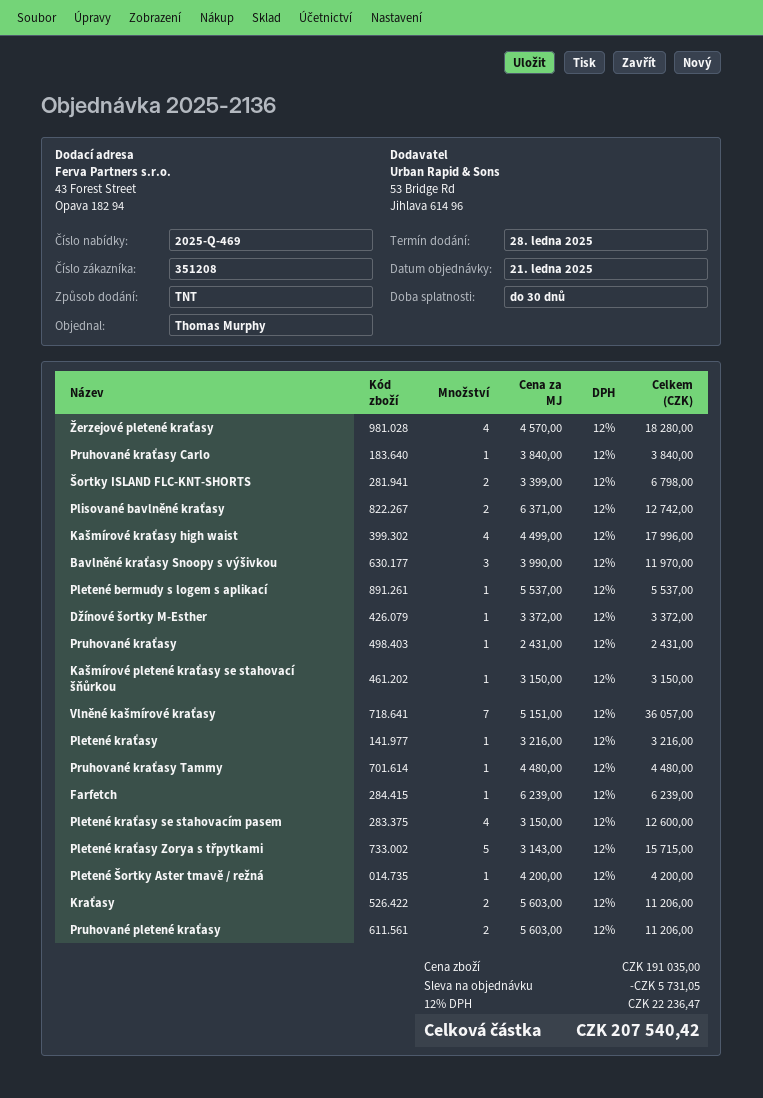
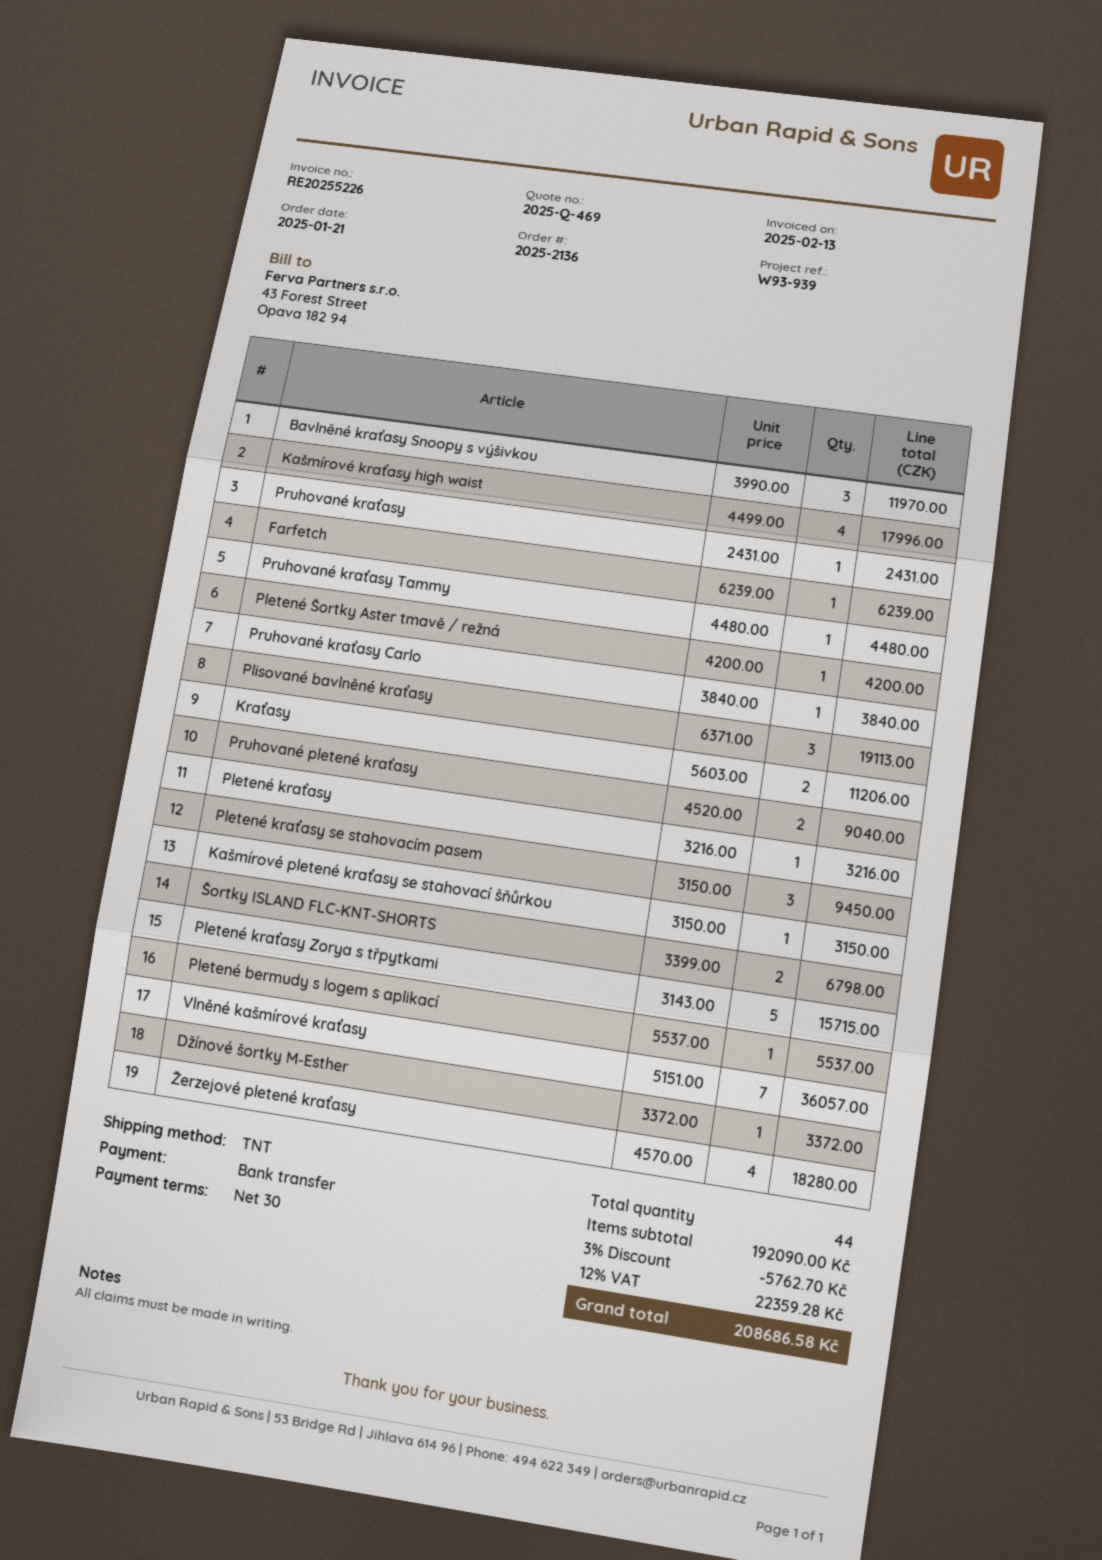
Plisované bavlněné kraťasy: 2 x 6371.00 = 12742.00 -> 3 x 6371.00 = 19113.00
Pletené kraťasy se stahovacím pasem: 4 x 3150.00 = 12600.00 -> 3 x 3150.00 = 9450.00
Pruhované pletené kraťasy: 2 x 5603.00 = 11206.00 -> 2 x 4520.00 = 9040.00
subtotal: 191035.00 -> 192090.00
discount: 5731.05 -> 5762.70
tax: 12% = 22236.47 -> 12% = 22359.28
total: 207540.42 -> 208686.58

